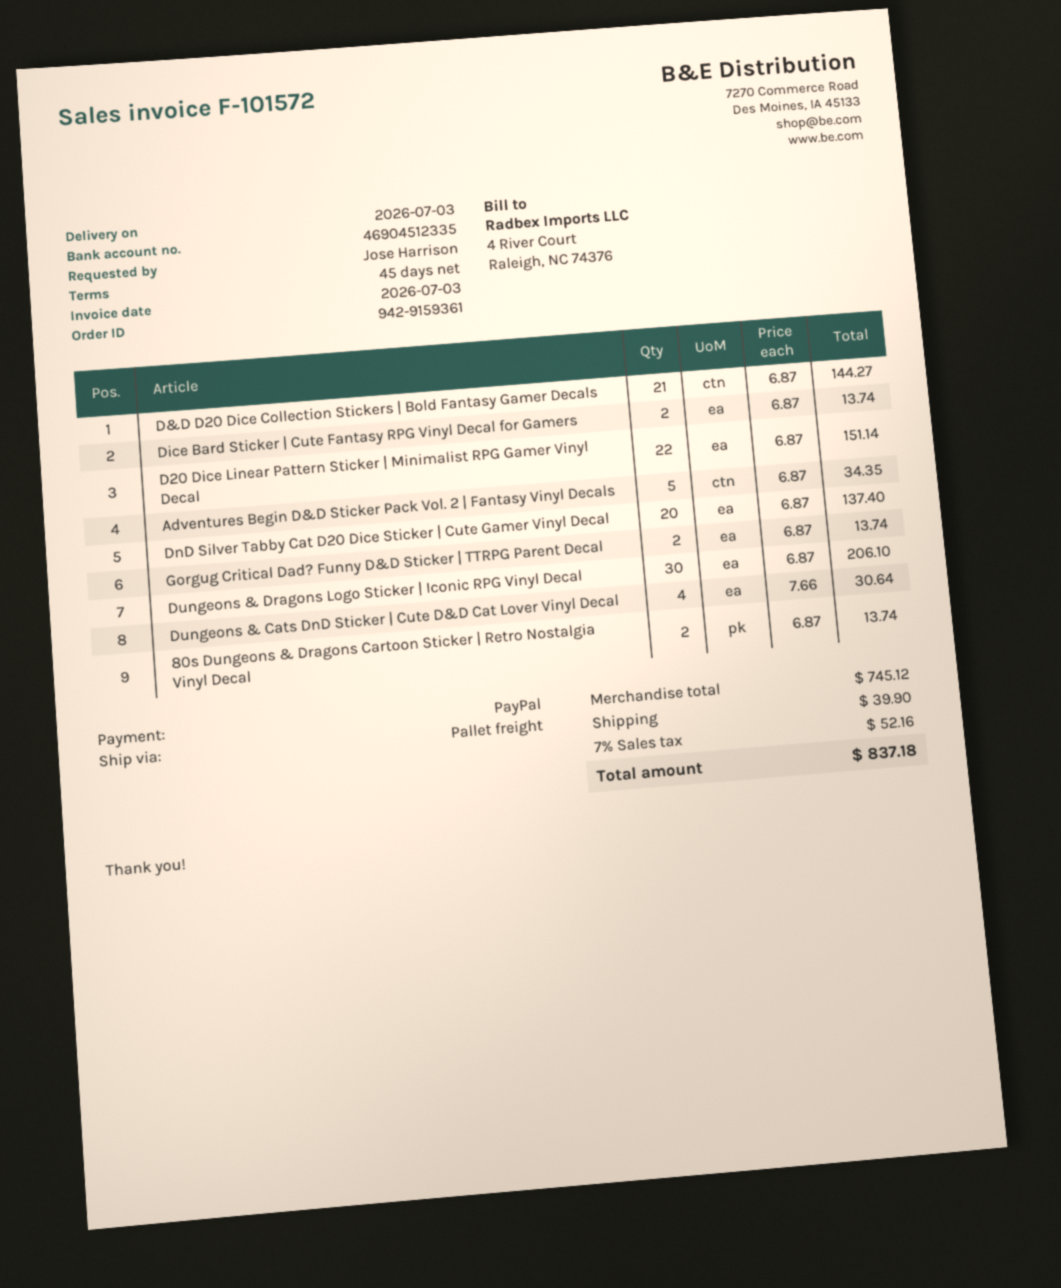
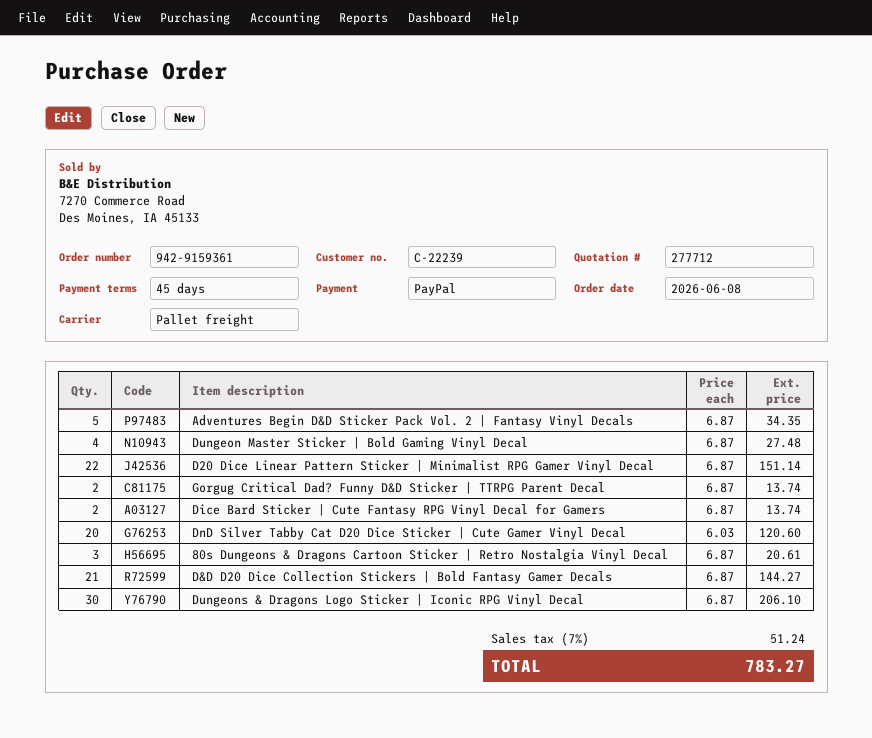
DnD Silver Tabby Cat D20 Dice Sticker | Cute Gamer Vinyl Decal: 20 x 6.87 = 137.40 -> 20 x 6.03 = 120.60
Dungeons & Cats DnD Sticker | Cute D&D Cat Lover Vinyl Decal: 4 x 7.66 = 30.64 -> none
80s Dungeons & Dragons Cartoon Sticker | Retro Nostalgia Vinyl Decal: 2 x 6.87 = 13.74 -> 3 x 6.87 = 20.61
Dungeon Master Sticker | Bold Gaming Vinyl Decal: none -> 4 x 6.87 = 27.48
shipping: 39.90 -> none
tax: 7% = 52.16 -> 7% = 51.24
total: 837.18 -> 783.27

